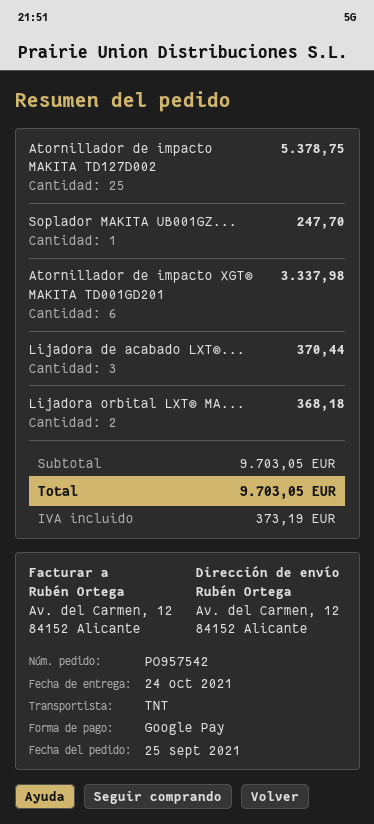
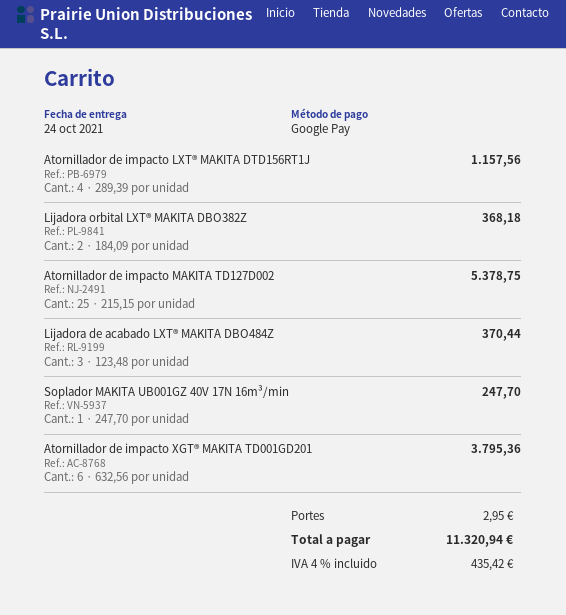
Atornillador de impacto XGT® MAKITA TD001GD201: 6 for 3337.98 -> 6 for 3795.36
Atornillador de impacto LXT® MAKITA DTD156RT1J: none -> 4 for 1157.56
shipping: none -> 2.95
tax: 373.19 -> 435.42
total: 9703.05 -> 11320.94

